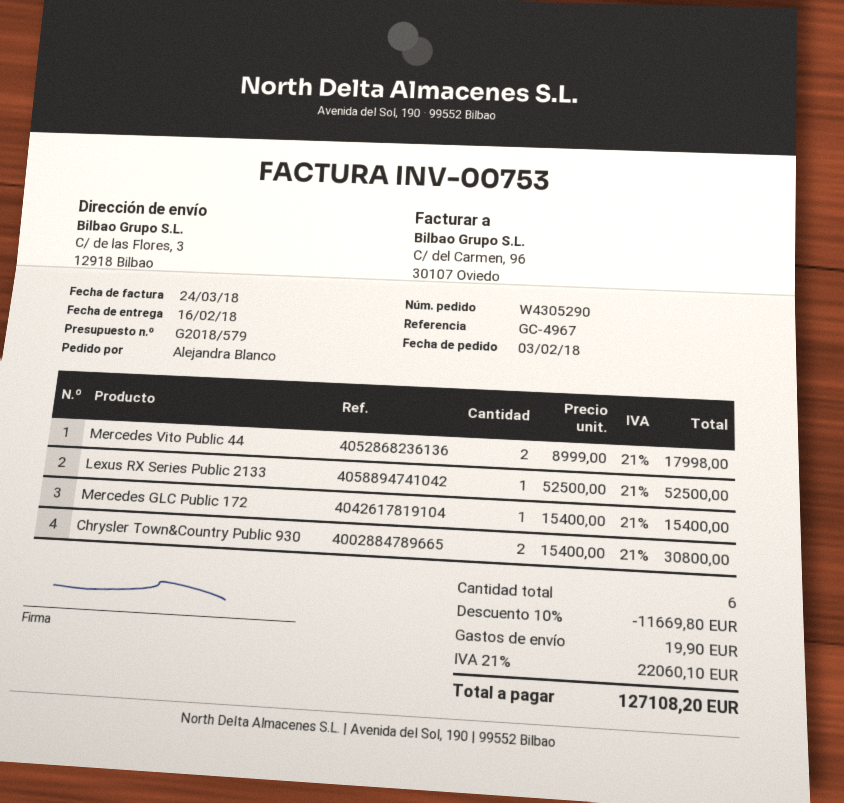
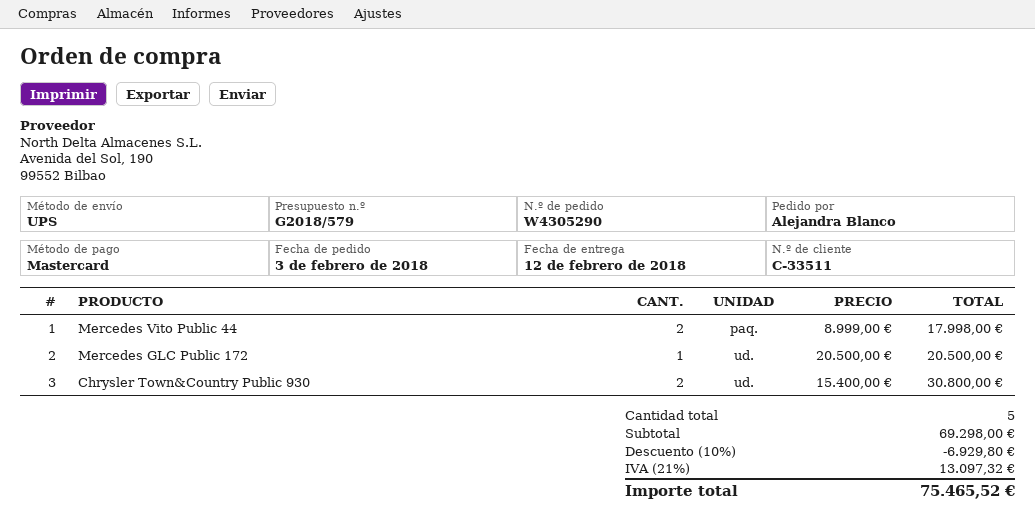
delivery date: 2018-02-16 -> 2018-02-12
Lexus RX Series Public 2133: 1 x 52500.00 = 52500.00 -> none
Mercedes GLC Public 172: 1 x 15400.00 = 15400.00 -> 1 x 20500.00 = 20500.00
total quantity: 6 -> 5
discount: 10% = 11669.80 -> 10% = 6929.80
shipping: 19.90 -> none
tax: 21% = 22060.10 -> 21% = 13097.32
total: 127108.20 -> 75465.52

